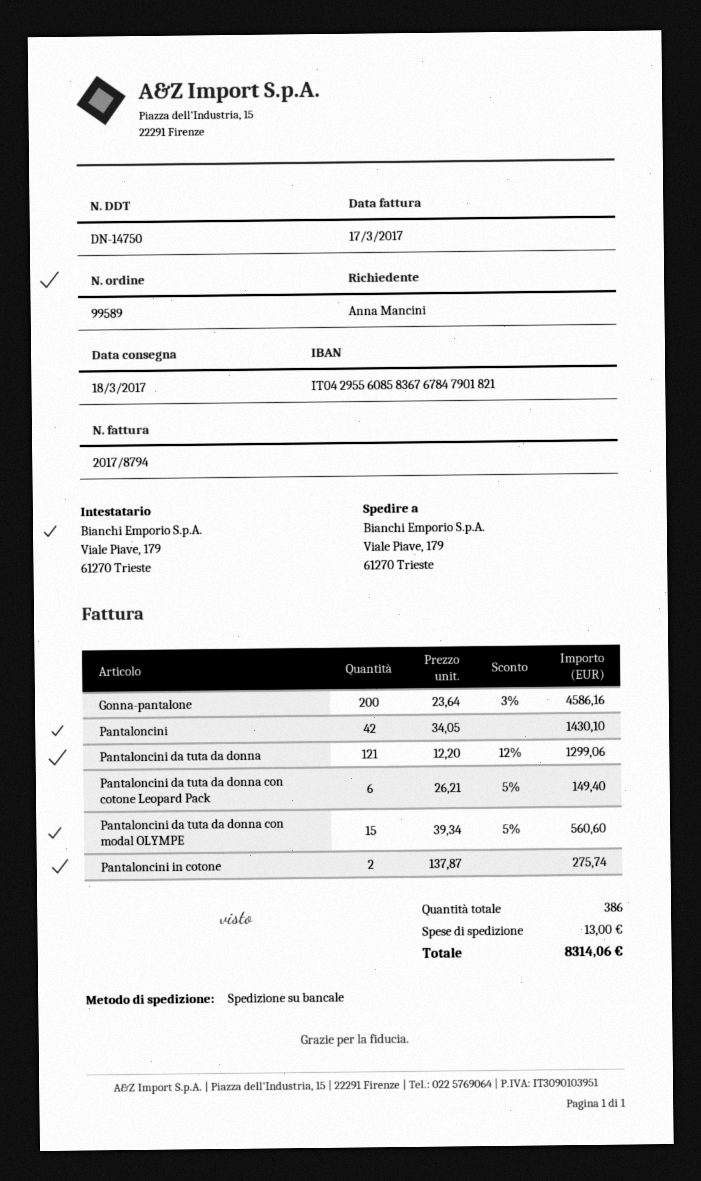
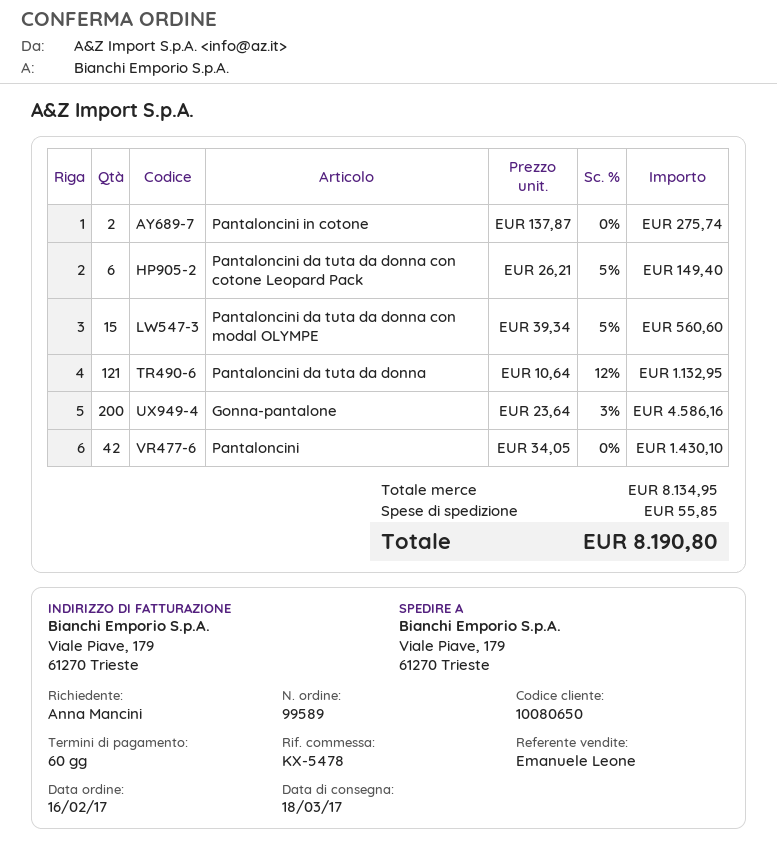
Pantaloncini da tuta da donna: 121 x 12.20 - 12% = 1299.06 -> 121 x 10.64 - 12% = 1132.95
shipping: 13.00 -> 55.85
total: 8314.06 -> 8190.80

